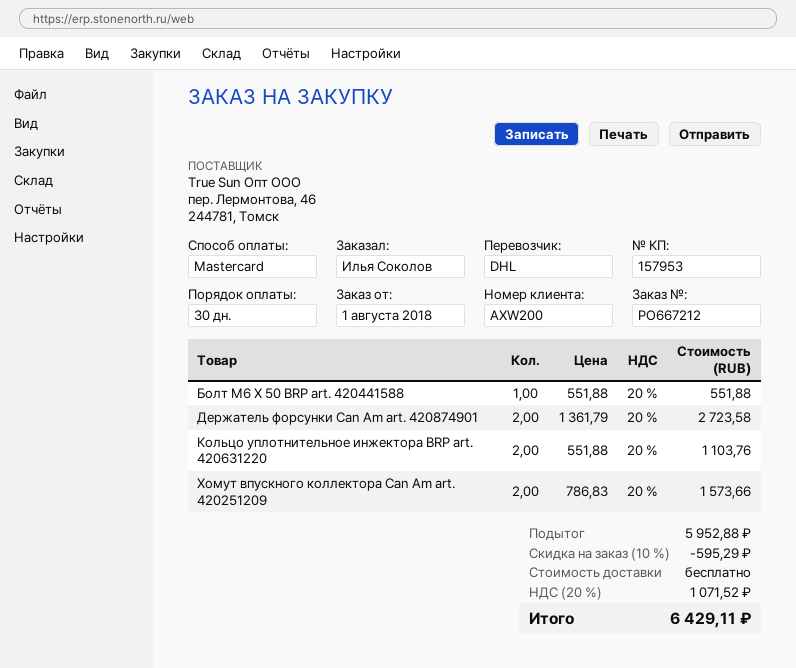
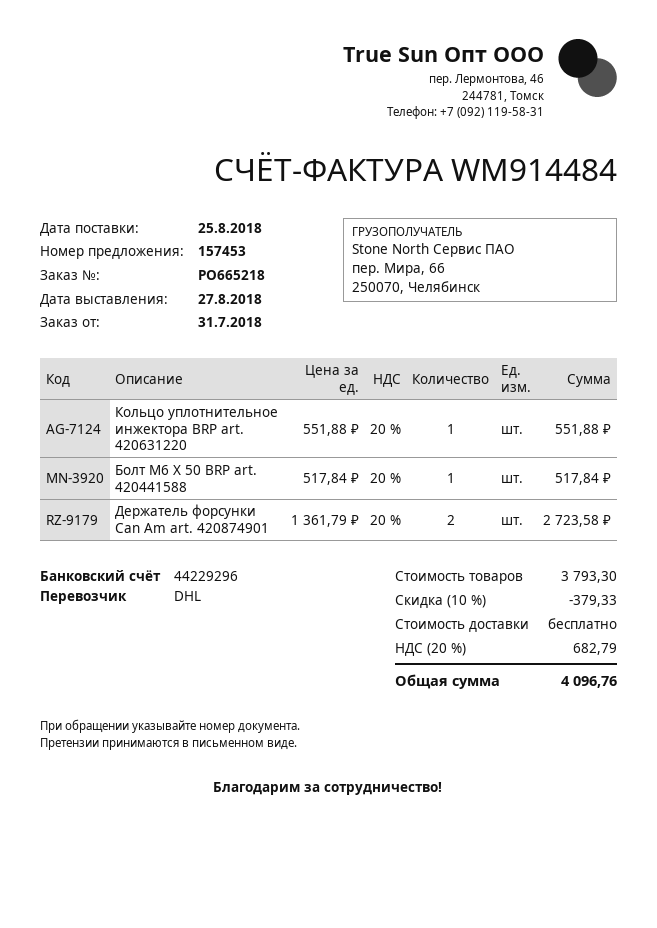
quote number: 157953 -> 157453
order number: PO667212 -> PO665218
order date: 2018-08-01 -> 2018-07-31
Болт M6 X 50 BRP art. 420441588: 1 x 551.88 = 551.88 -> 1 x 517.84 = 517.84
Кольцо уплотнительное инжектора BRP art. 420631220: 2 x 551.88 = 1103.76 -> 1 x 551.88 = 551.88
Хомут впускного коллектора Can Am art. 420251209: 2 x 786.83 = 1573.66 -> none
subtotal: 5952.88 -> 3793.30
discount: 10% = 595.29 -> 10% = 379.33
tax: 20% = 1071.52 -> 20% = 682.79
total: 6429.11 -> 4096.76

